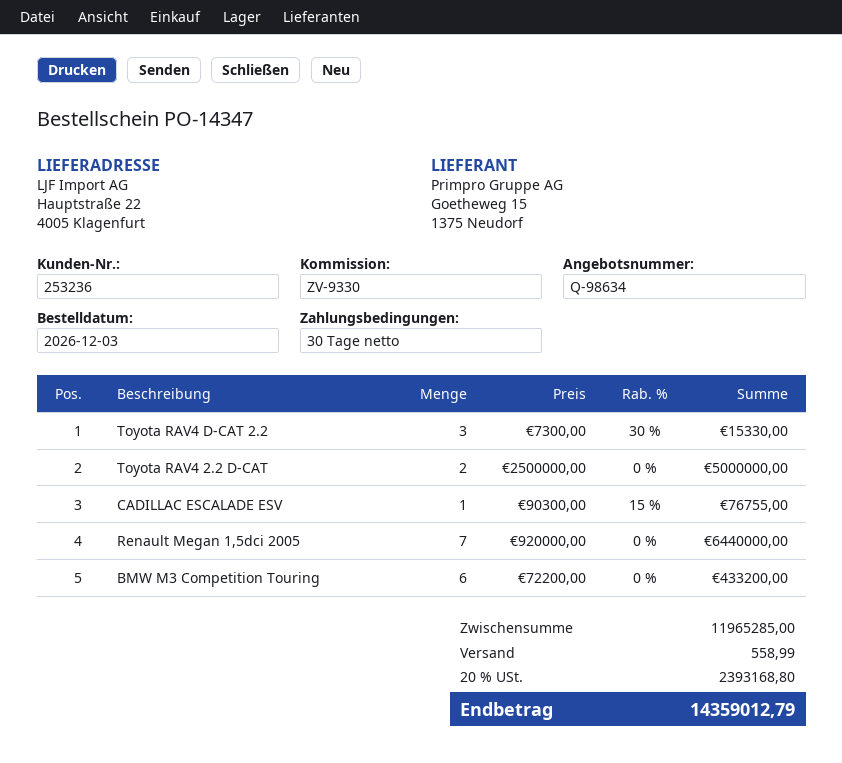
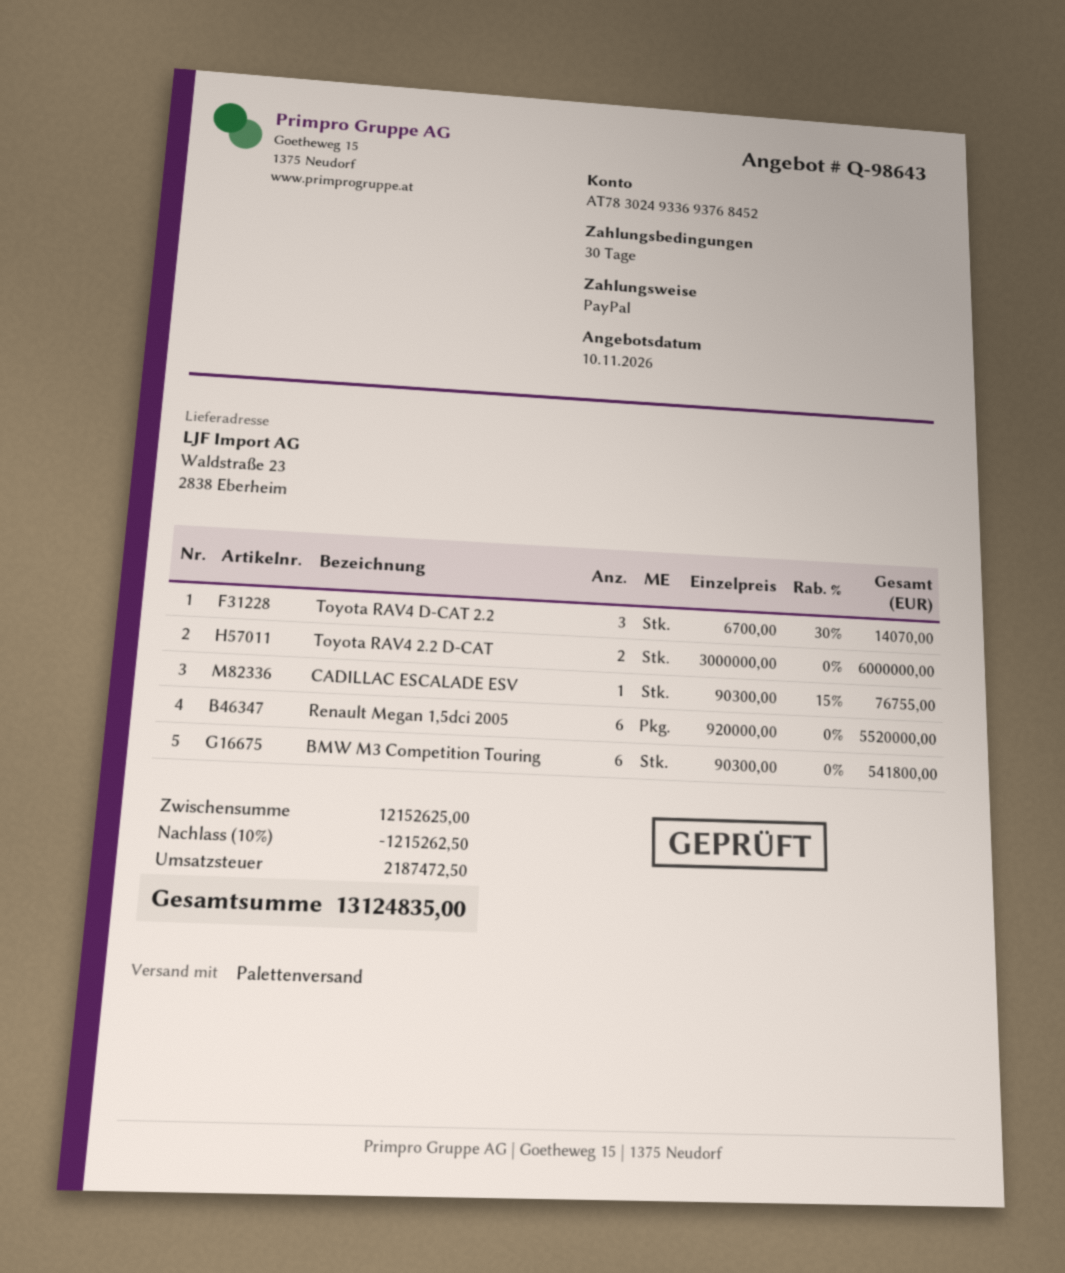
quote number: Q-98634 -> Q-98643
ship to: Hauptstraße 22, 4005 Klagenfurt -> Waldstraße 23, 2838 Eberheim
Toyota RAV4 D-CAT 2.2: 3 x 7300.00 - 30% = 15330.00 -> 3 x 6700.00 - 30% = 14070.00
Toyota RAV4 2.2 D-CAT: 2 x 2500000.00 = 5000000.00 -> 2 x 3000000.00 = 6000000.00
Renault Megan 1,5dci 2005: 7 x 920000.00 = 6440000.00 -> 6 x 920000.00 = 5520000.00
BMW M3 Competition Touring: 6 x 72200.00 = 433200.00 -> 6 x 90300.00 = 541800.00
subtotal: 11965285.00 -> 12152625.00
discount: none -> 10% = 1215262.50
shipping: 558.99 -> none
tax: 2393168.80 -> 2187472.50
total: 14359012.79 -> 13124835.00

